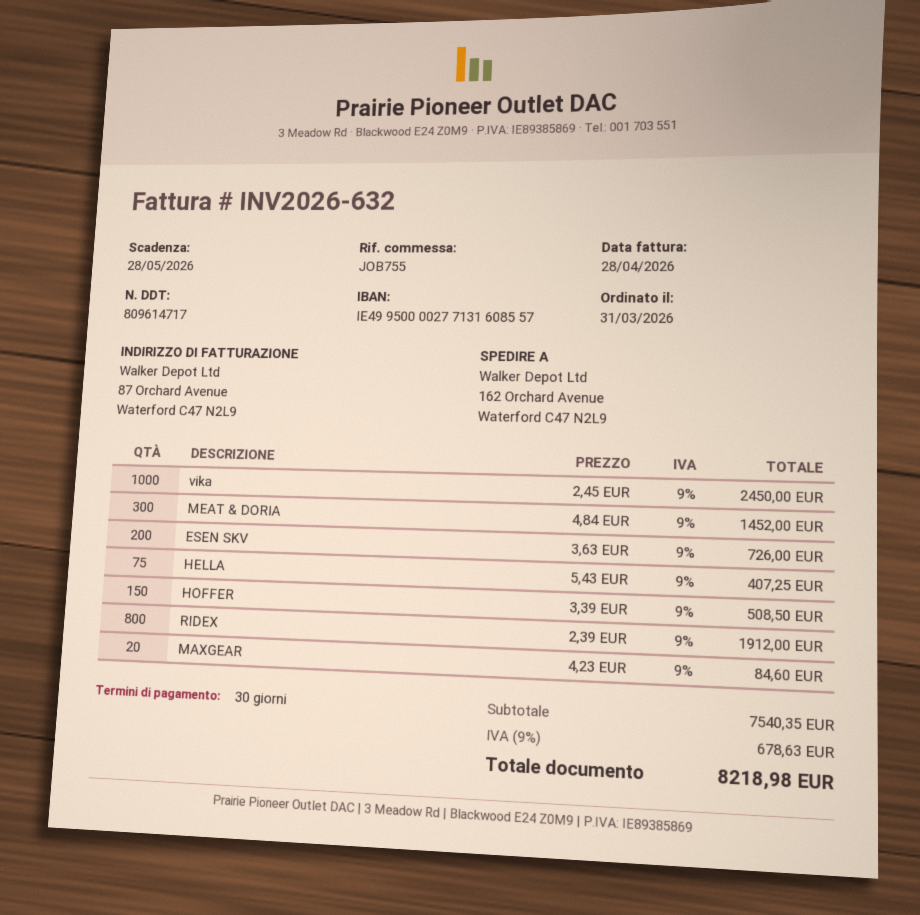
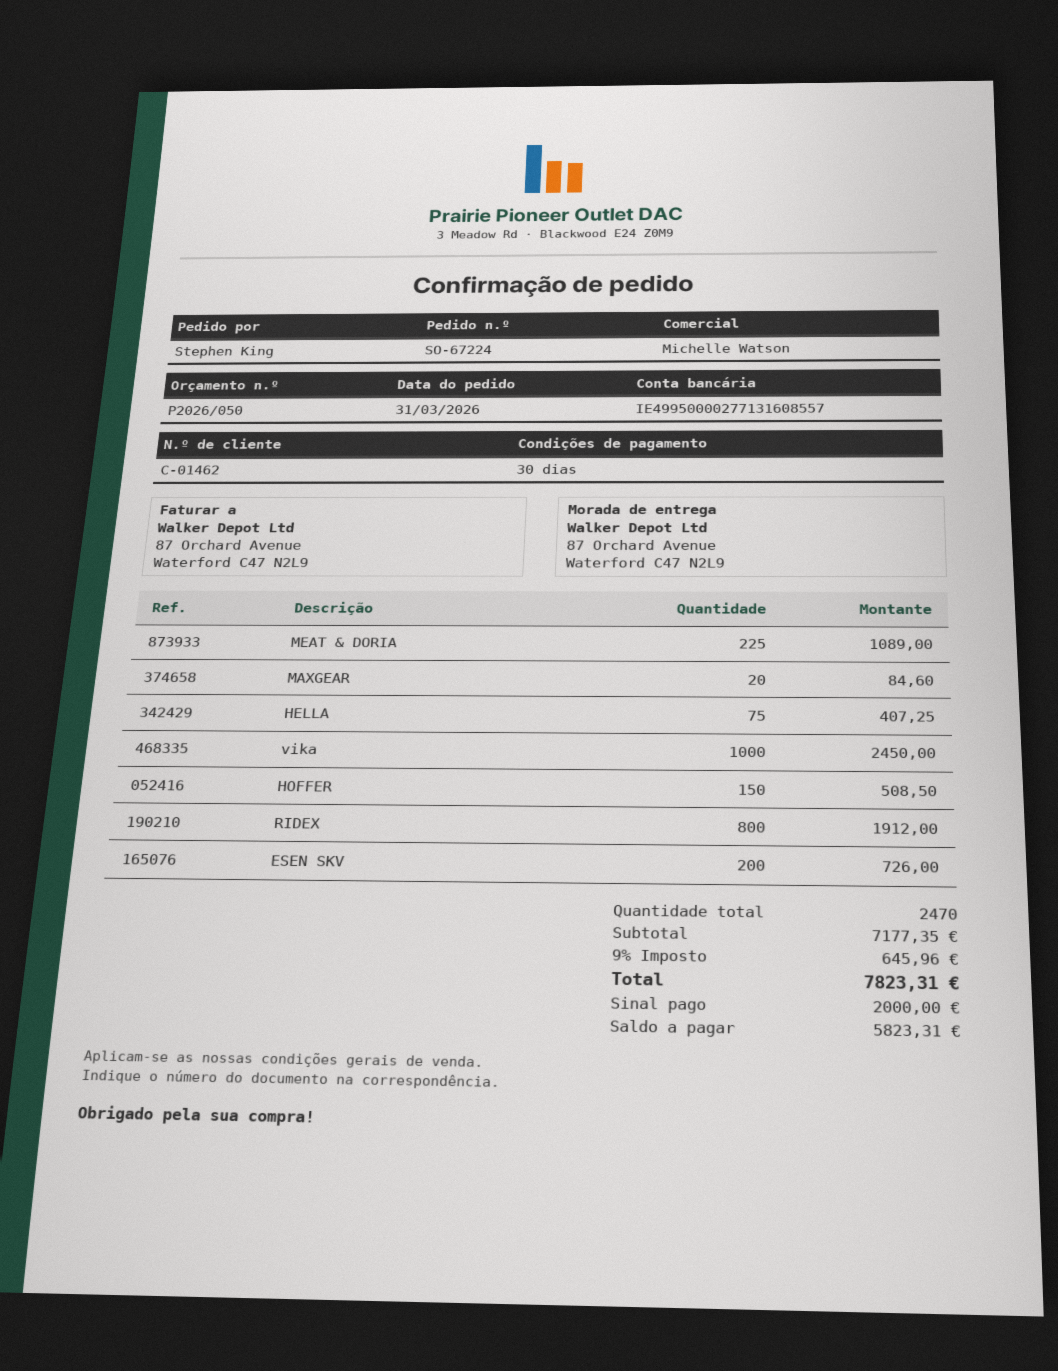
ship to: 162 Orchard Avenue, Waterford C47 N2L9 -> 87 Orchard Avenue, Waterford C47 N2L9
MEAT & DORIA: 300 for 1452.00 -> 225 for 1089.00
subtotal: 7540.35 -> 7177.35
tax: 9% = 678.63 -> 9% = 645.96
total: 8218.98 -> 7823.31

